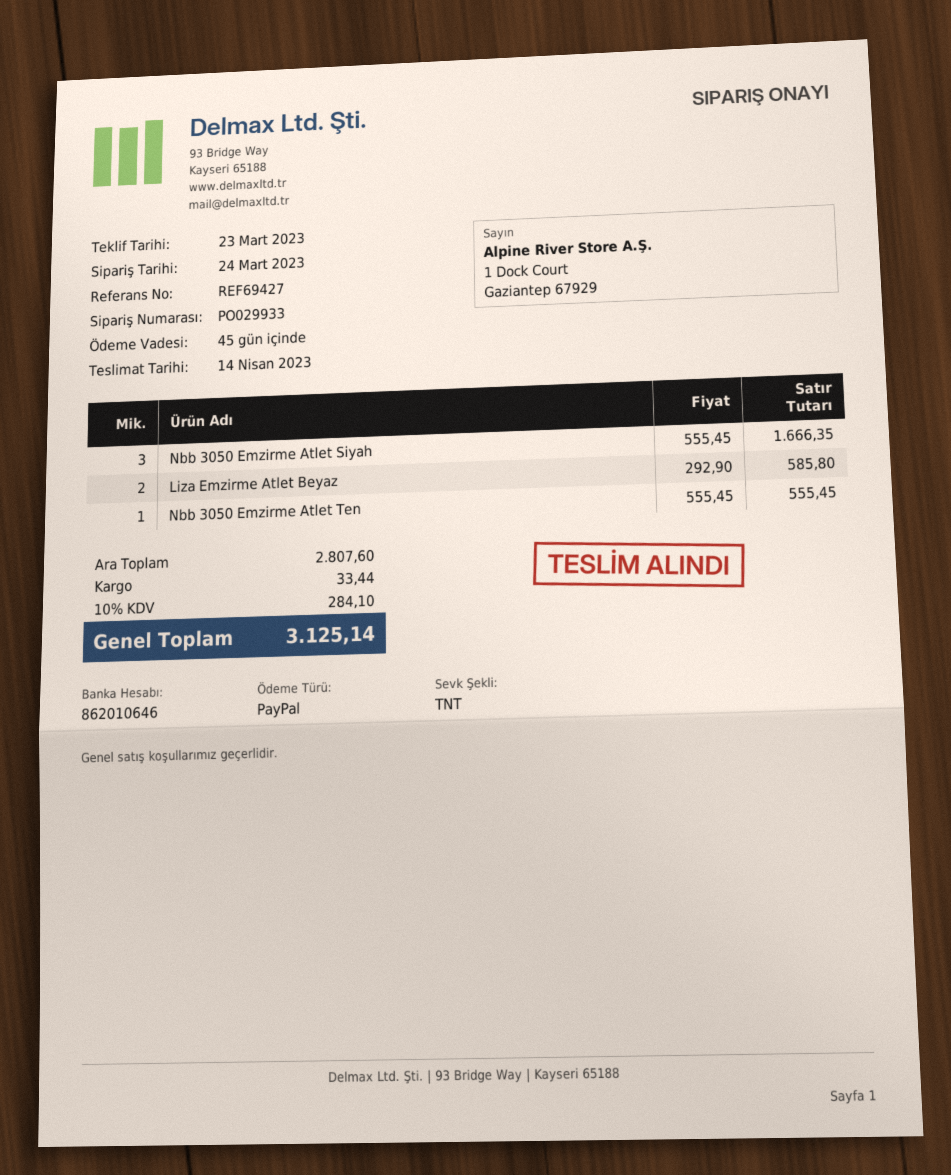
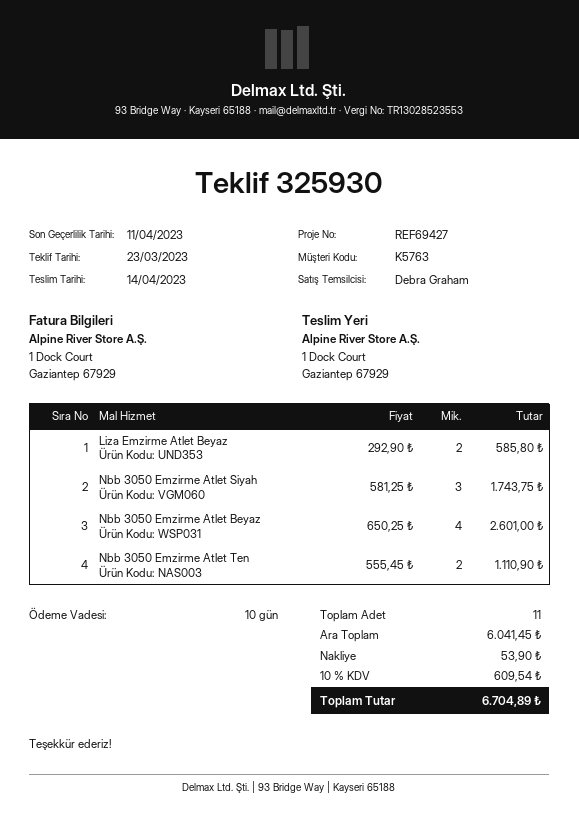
payment terms: 45 days -> 10 days
Nbb 3050 Emzirme Atlet Siyah: 3 x 555.45 = 1666.35 -> 3 x 581.25 = 1743.75
Nbb 3050 Emzirme Atlet Ten: 1 x 555.45 = 555.45 -> 2 x 555.45 = 1110.90
Nbb 3050 Emzirme Atlet Beyaz: none -> 4 x 650.25 = 2601.00
subtotal: 2807.60 -> 6041.45
shipping: 33.44 -> 53.90
tax: 10% = 284.10 -> 10% = 609.54
total: 3125.14 -> 6704.89

